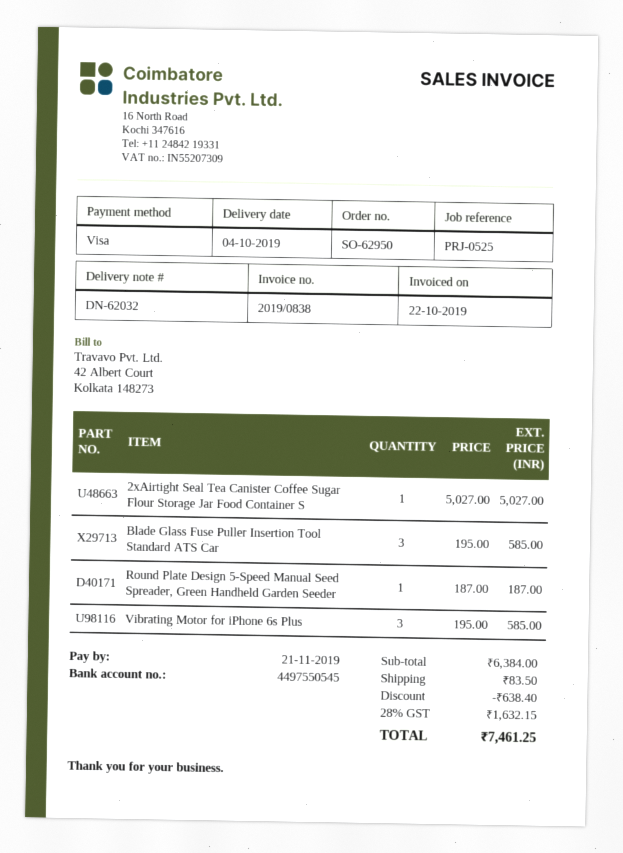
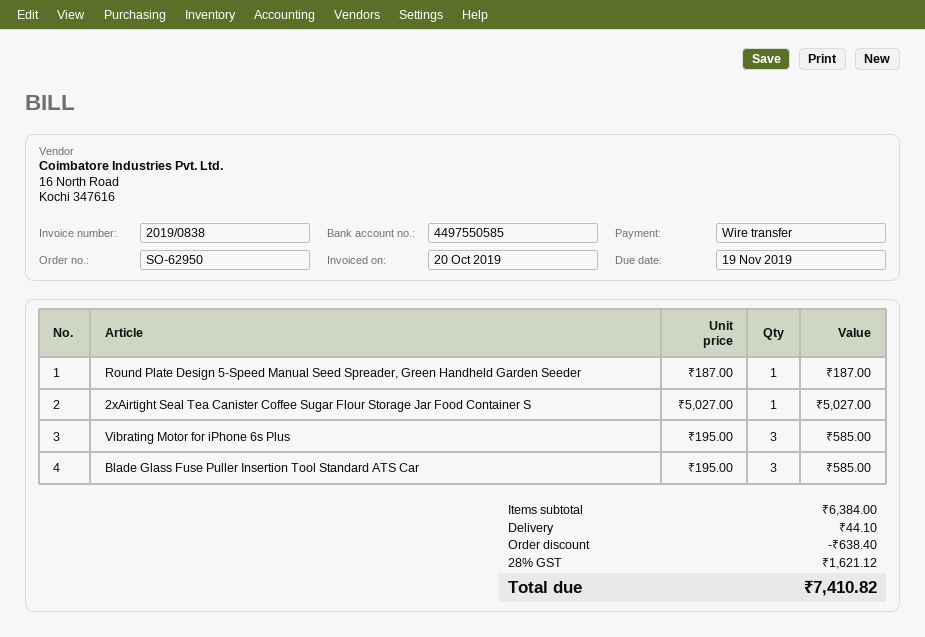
invoice date: 2019-10-22 -> 2019-10-20
due date: 2019-11-21 -> 2019-11-19
payment method: Visa -> bank transfer
bank account: 4497550545 -> 4497550585
shipping: 83.50 -> 44.10
tax: 28% = 1632.15 -> 28% = 1621.12
total: 7461.25 -> 7410.82

